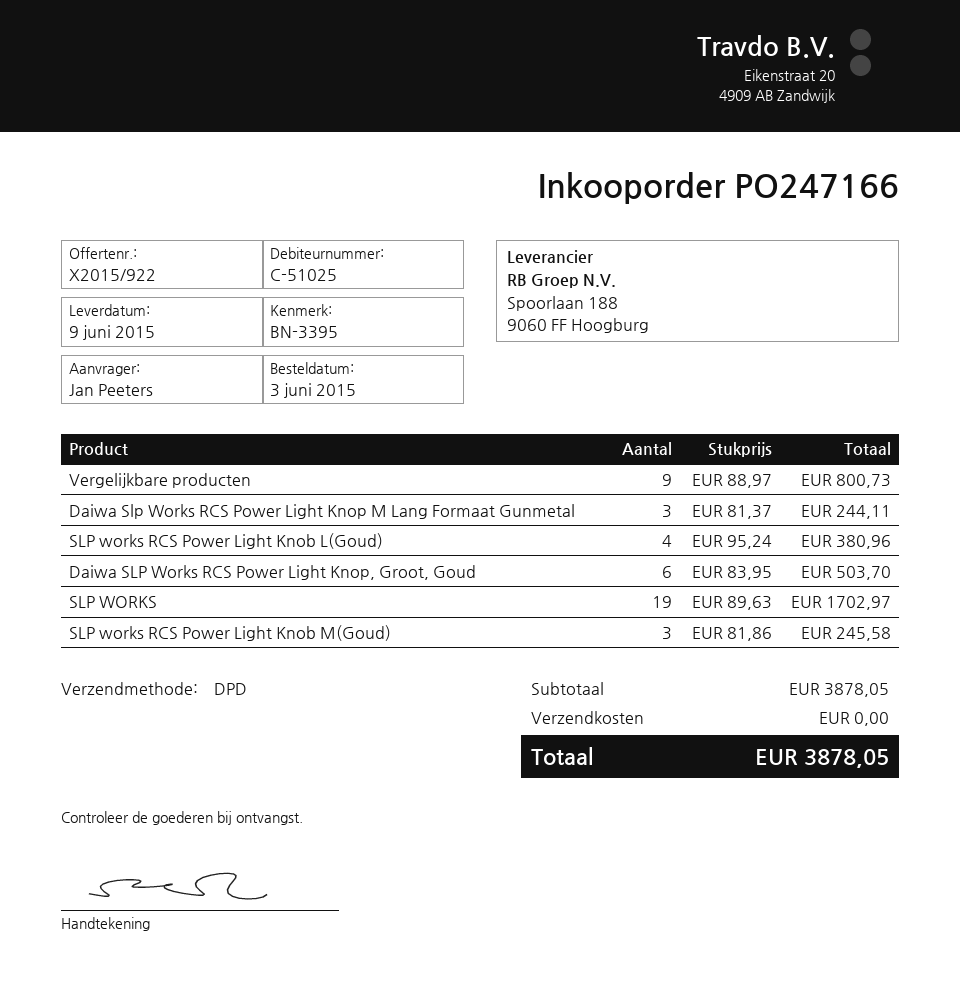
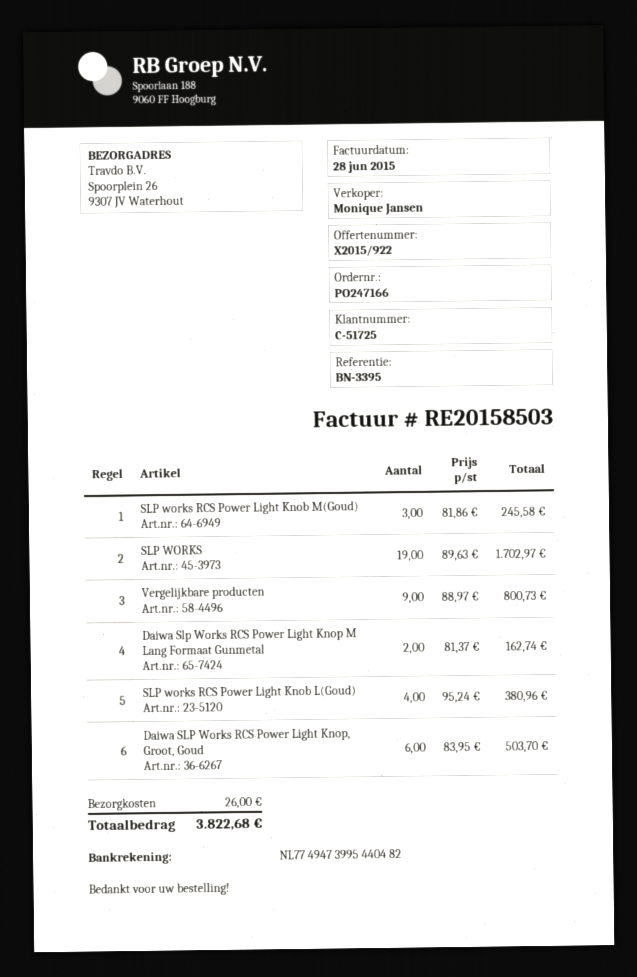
customer number: C-51025 -> C-51725
Daiwa Slp Works RCS Power Light Knop M Lang Formaat Gunmetal: 3 x 81.37 = 244.11 -> 2 x 81.37 = 162.74
shipping: 0.00 -> 26.00
total: 3878.05 -> 3822.68

